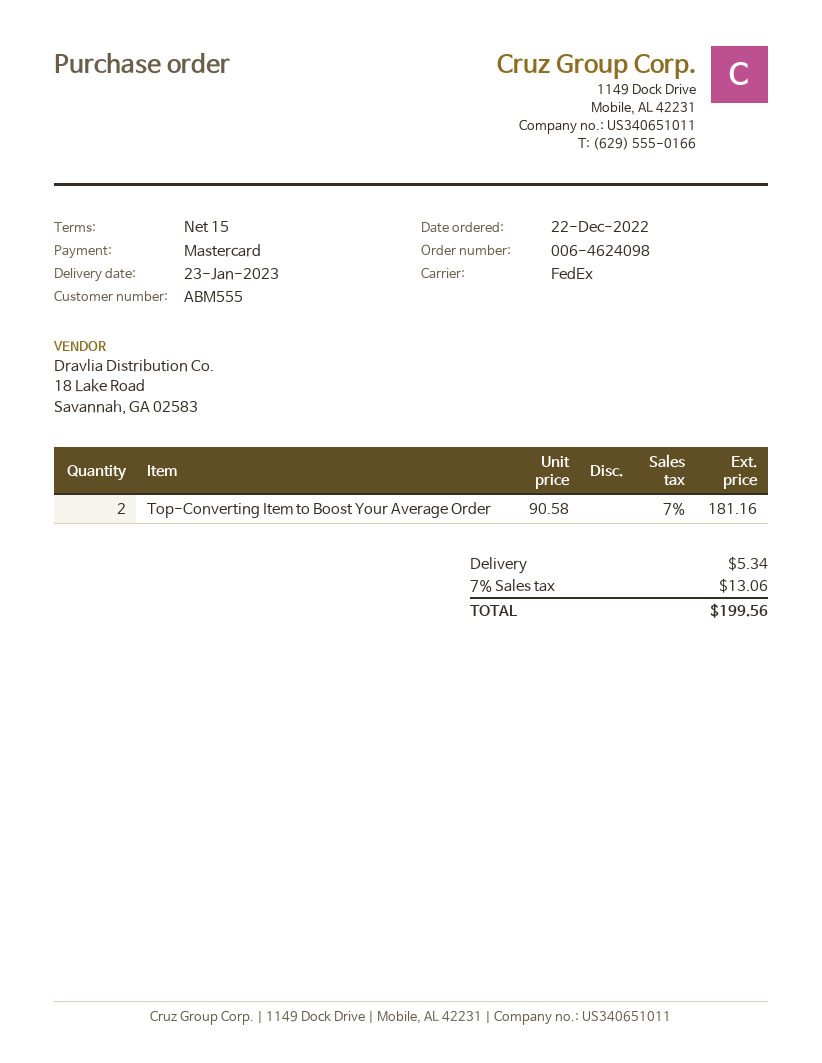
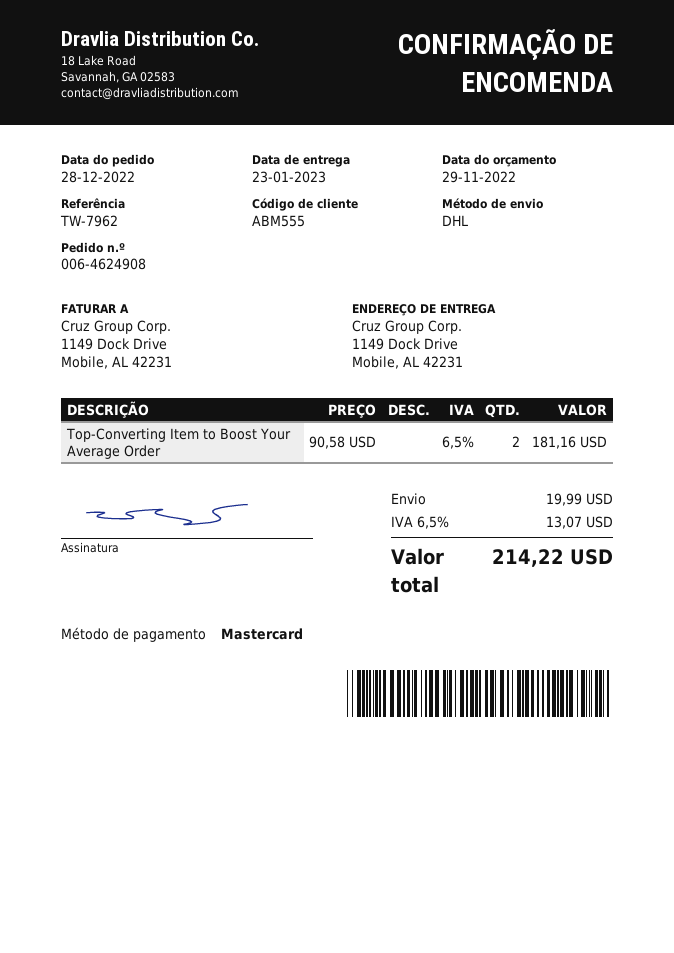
order number: 006-4624098 -> 006-4624908
order date: 2022-12-22 -> 2022-12-28
shipping method: FedEx -> DHL
shipping: 5.34 -> 19.99
tax: 7% = 13.06 -> 6.5% = 13.07
total: 199.56 -> 214.22

